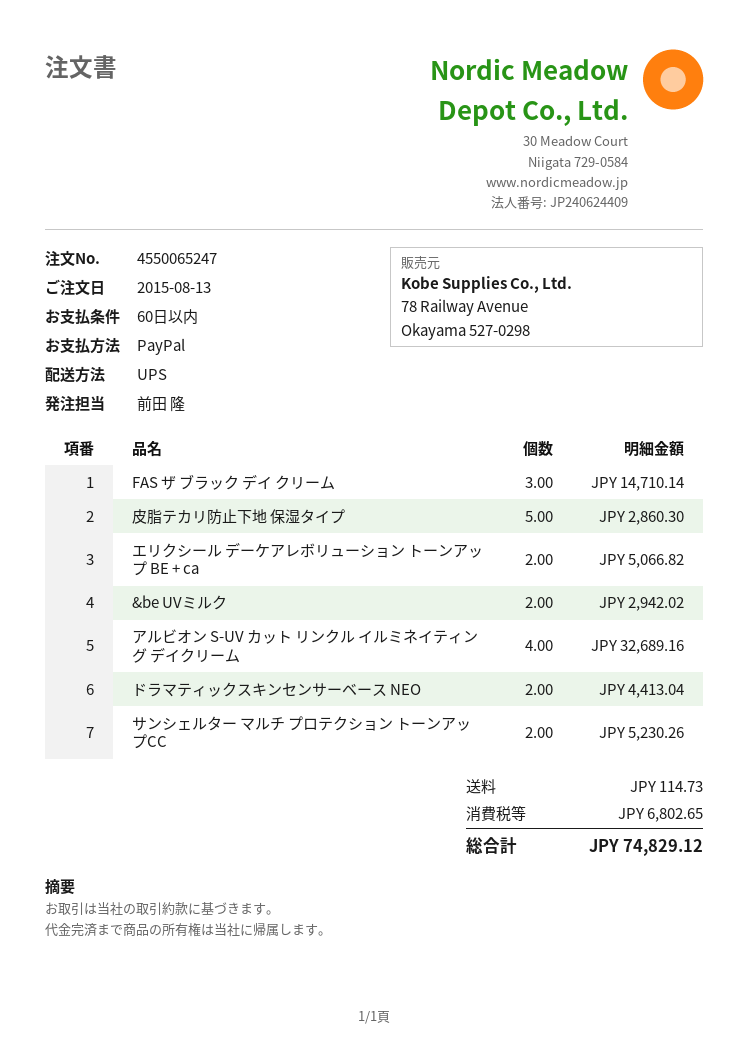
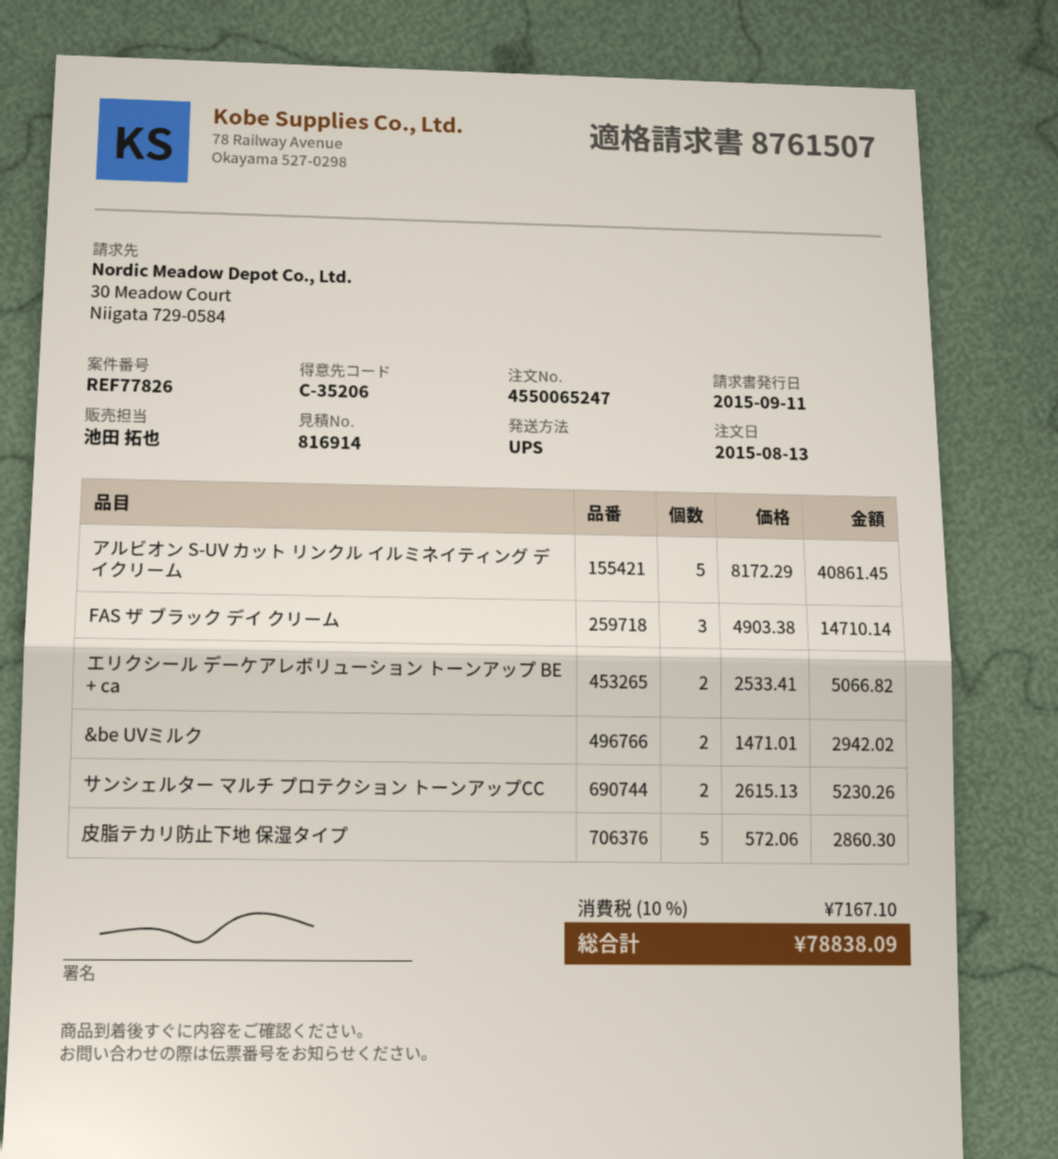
アルビオン S-UV カット リンクル イルミネイティング デイクリーム: 4 for 32689.16 -> 5 for 40861.45
ドラマティックスキンセンサーベース NEO: 2 for 4413.04 -> none
shipping: 114.73 -> none
tax: 6802.65 -> 7167.10
total: 74829.12 -> 78838.09

